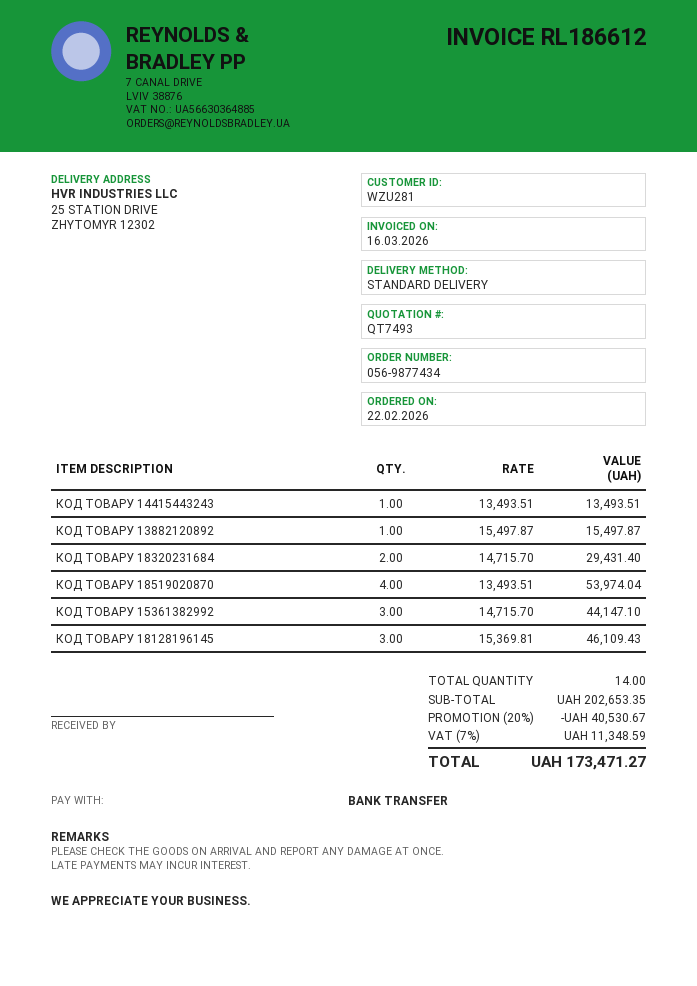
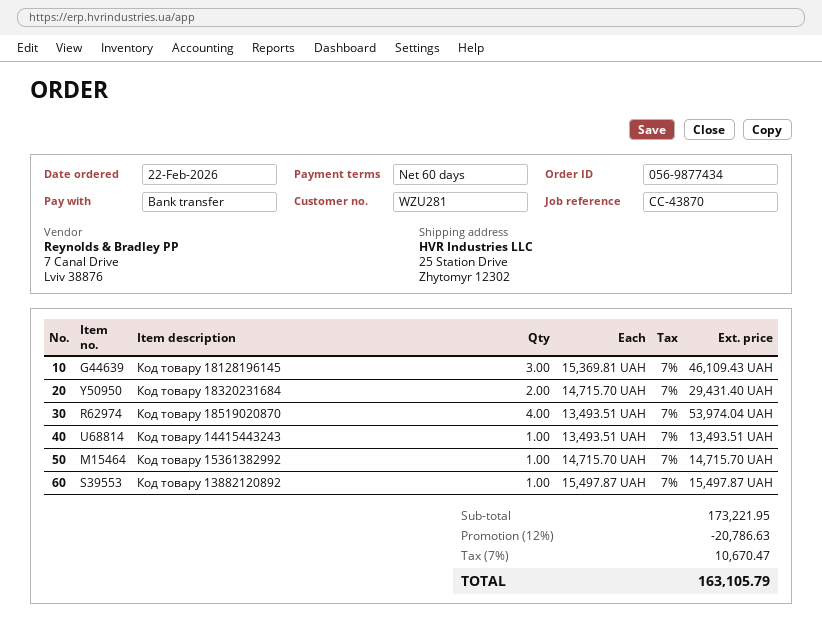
КОД ТОВАРУ 15361382992: 3 x 14715.70 = 44147.10 -> 1 x 14715.70 = 14715.70
subtotal: 202653.35 -> 173221.95
discount: 20% = 40530.67 -> 12% = 20786.63
tax: 7% = 11348.59 -> 7% = 10670.47
total: 173471.27 -> 163105.79

